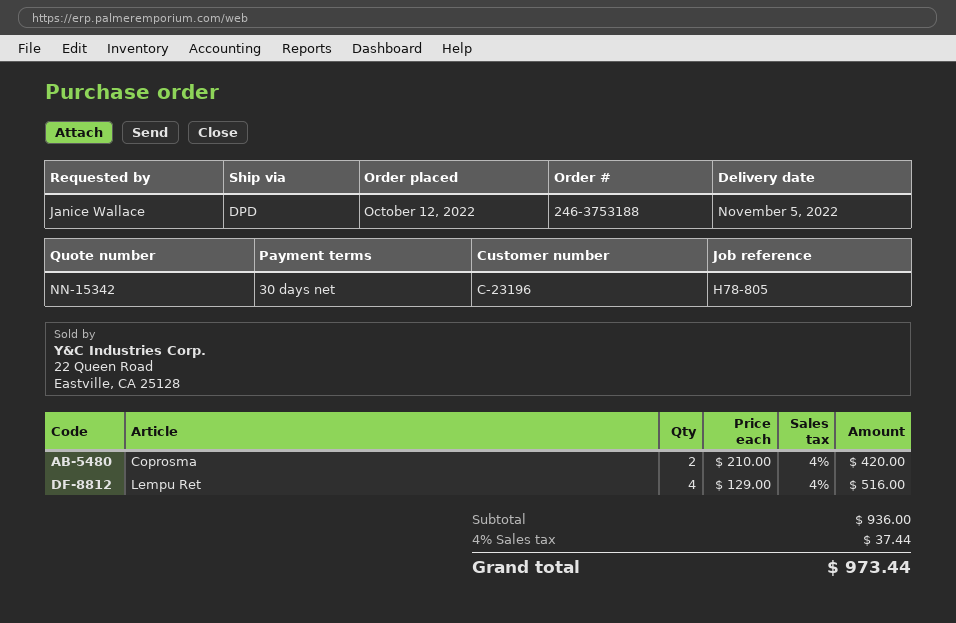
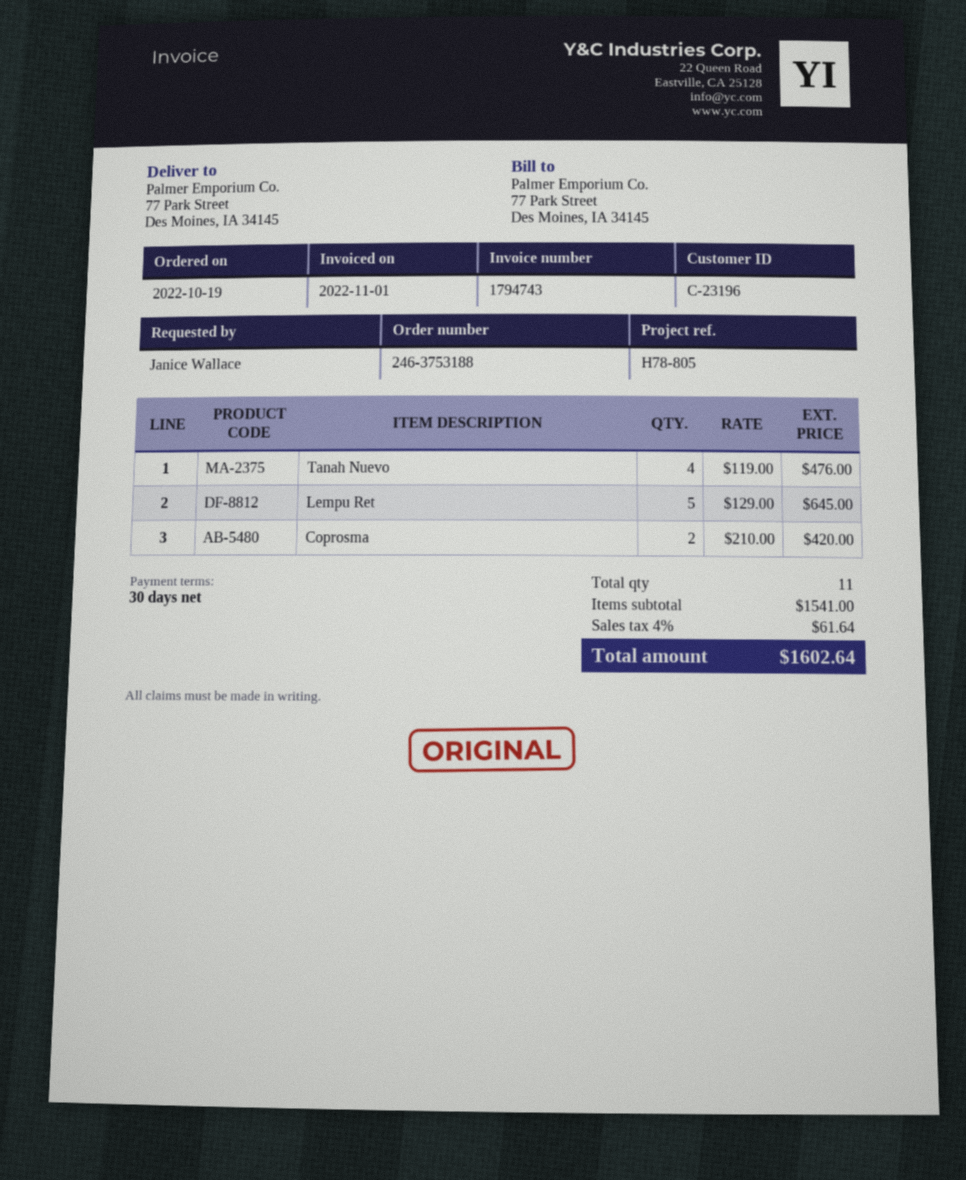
order date: 2022-10-12 -> 2022-10-19
Lempu Ret: 4 x 129.00 = 516.00 -> 5 x 129.00 = 645.00
Tanah Nuevo: none -> 4 x 119.00 = 476.00
subtotal: 936.00 -> 1541.00
tax: 4% = 37.44 -> 4% = 61.64
total: 973.44 -> 1602.64

